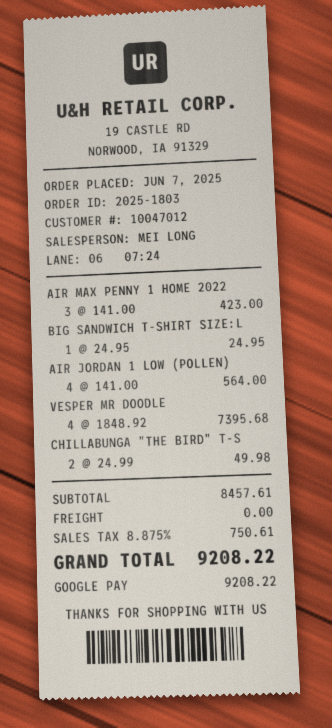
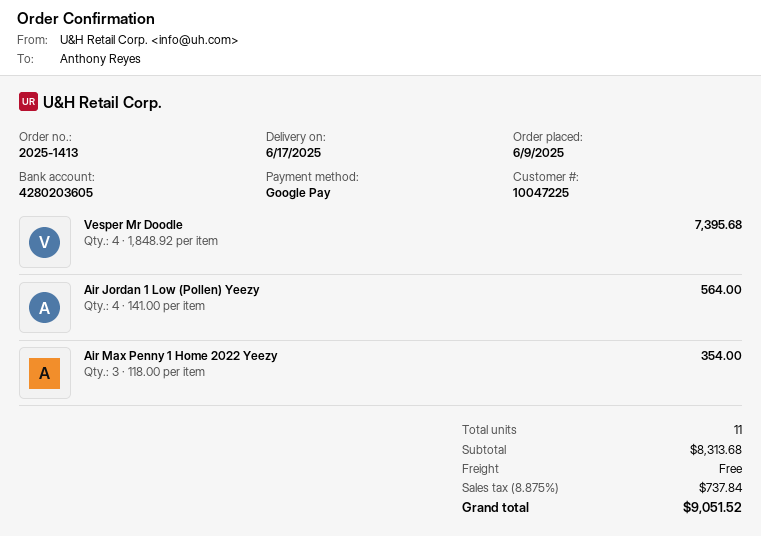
order number: 2025-1803 -> 2025-1413
order date: 2025-06-07 -> 2025-06-09
customer number: 10047012 -> 10047225
AIR MAX PENNY 1 HOME 2022: 3 x 141.00 = 423.00 -> 3 x 118.00 = 354.00
BIG SANDWICH T-SHIRT SIZE:L: 1 x 24.95 = 24.95 -> none
CHILLABUNGA "THE BIRD" T-S: 2 x 24.99 = 49.98 -> none
subtotal: 8457.61 -> 8313.68
tax: 8.875% = 750.61 -> 8.875% = 737.84
total: 9208.22 -> 9051.52

